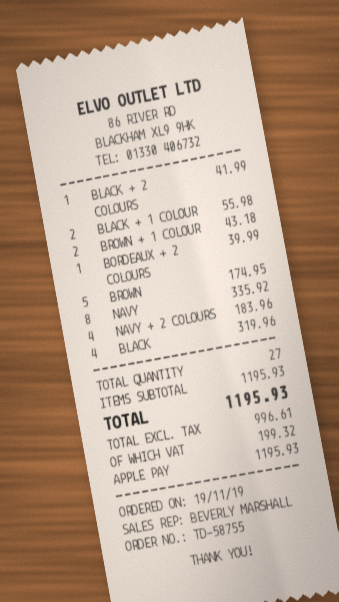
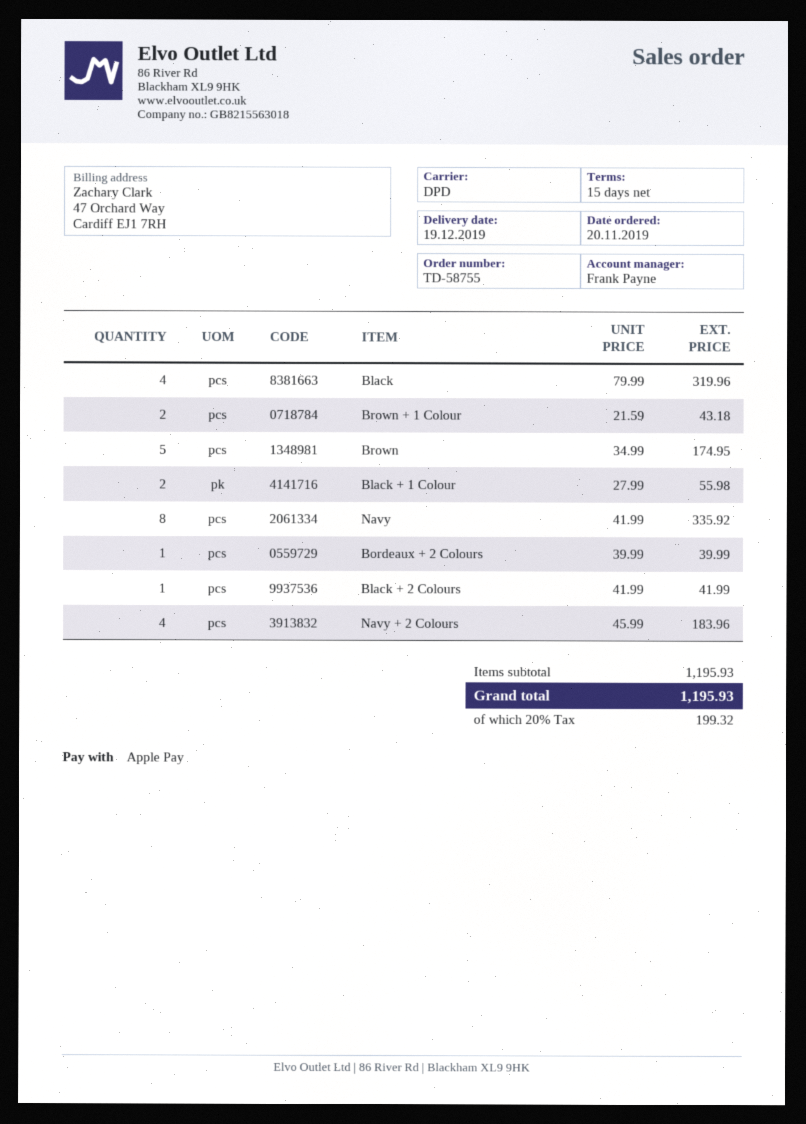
order date: 2019-11-19 -> 2019-11-20
sales rep: BEVERLY MARSHALL -> Frank Payne

